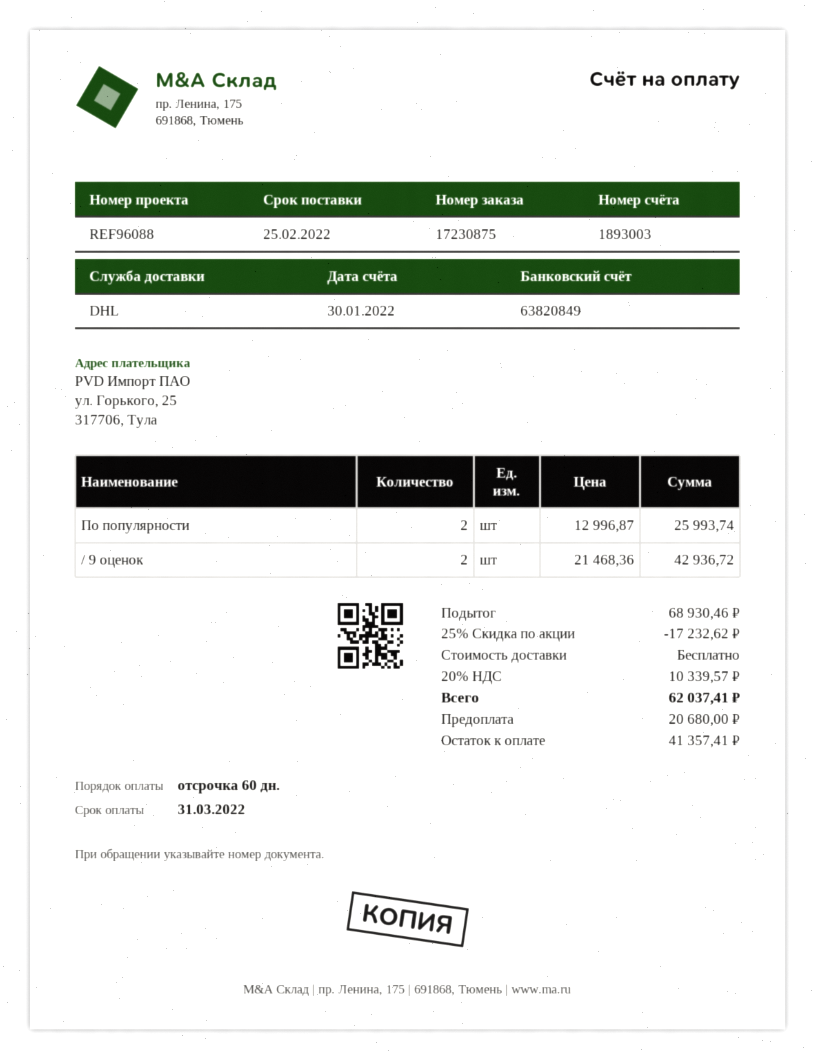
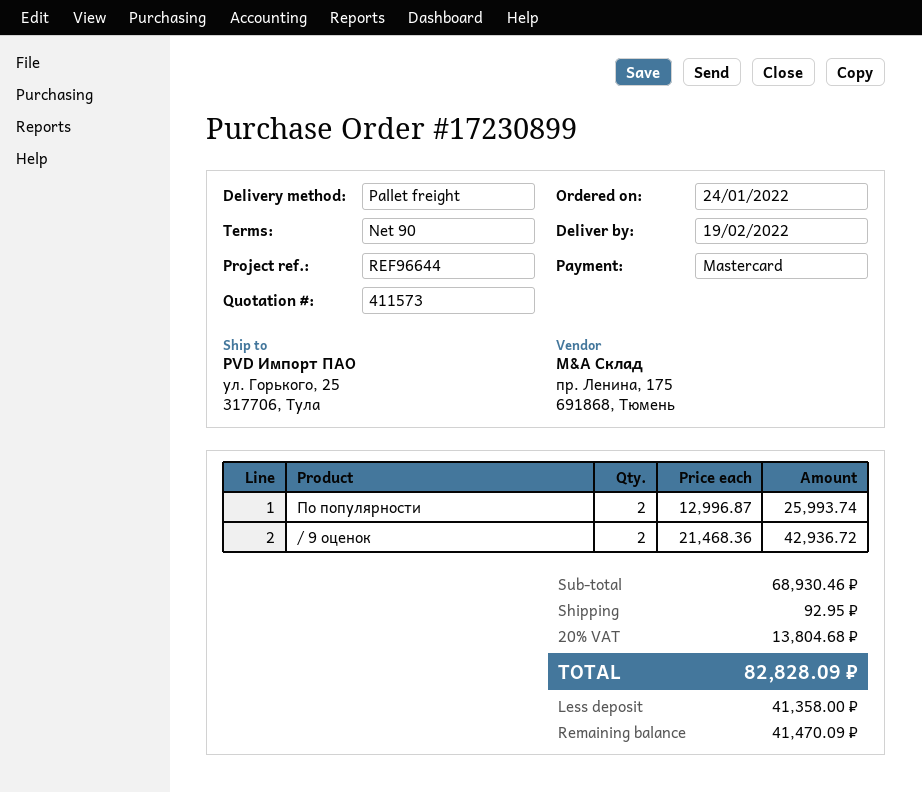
order number: 17230875 -> 17230899
delivery date: 2022-02-25 -> 2022-02-19
payment terms: 60 days -> 90 days
reference: REF96088 -> REF96644
shipping method: DHL -> pallet freight
discount: 25% = 17232.62 -> none
shipping: 0.00 -> 92.95
tax: 20% = 10339.57 -> 20% = 13804.68
total: 62037.41 -> 82828.09
deposit: 20680.00 -> 41358.00
balance: 41357.41 -> 41470.09

